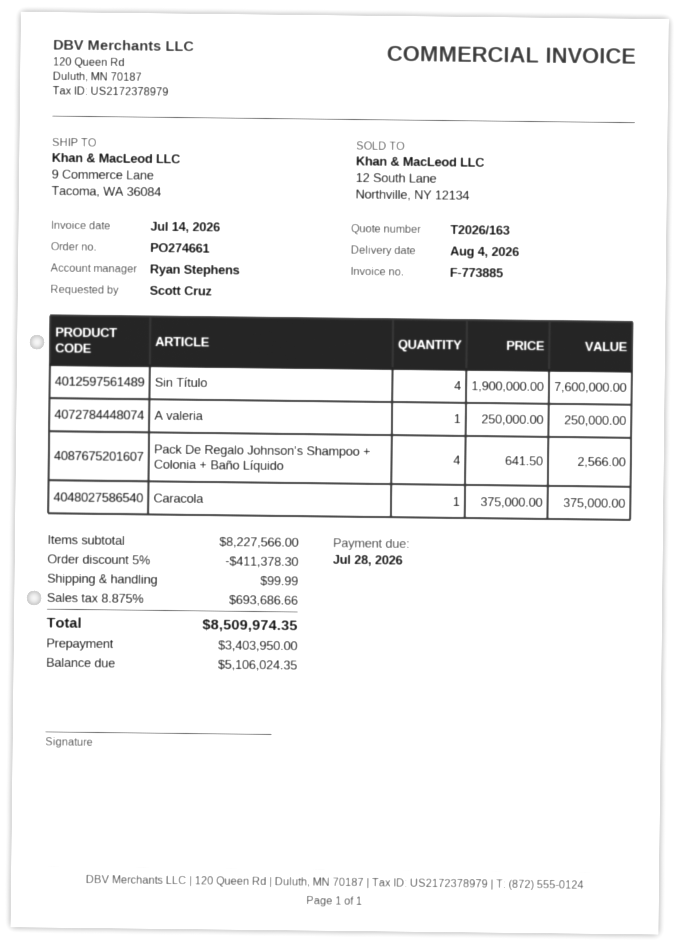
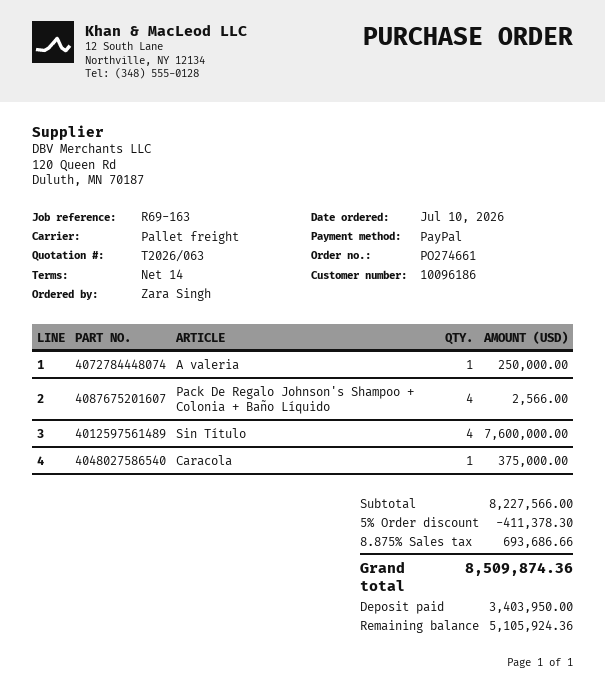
quote number: T2026/163 -> T2026/063
ordered by: Scott Cruz -> Zara Singh
shipping: 99.99 -> none
total: 8509974.35 -> 8509874.36
balance: 5106024.35 -> 5105924.36

